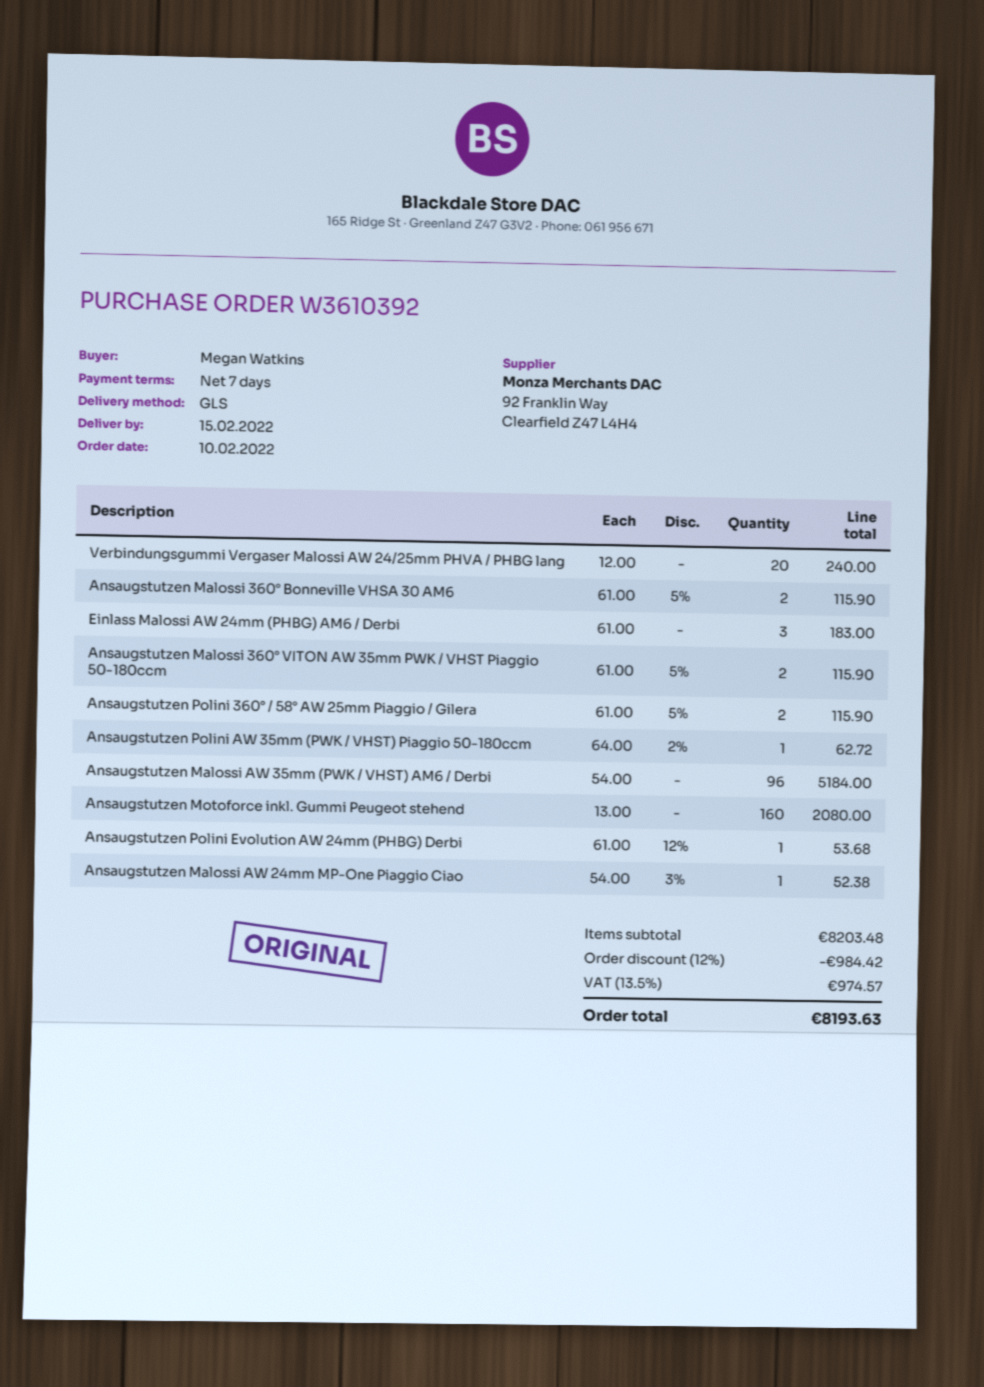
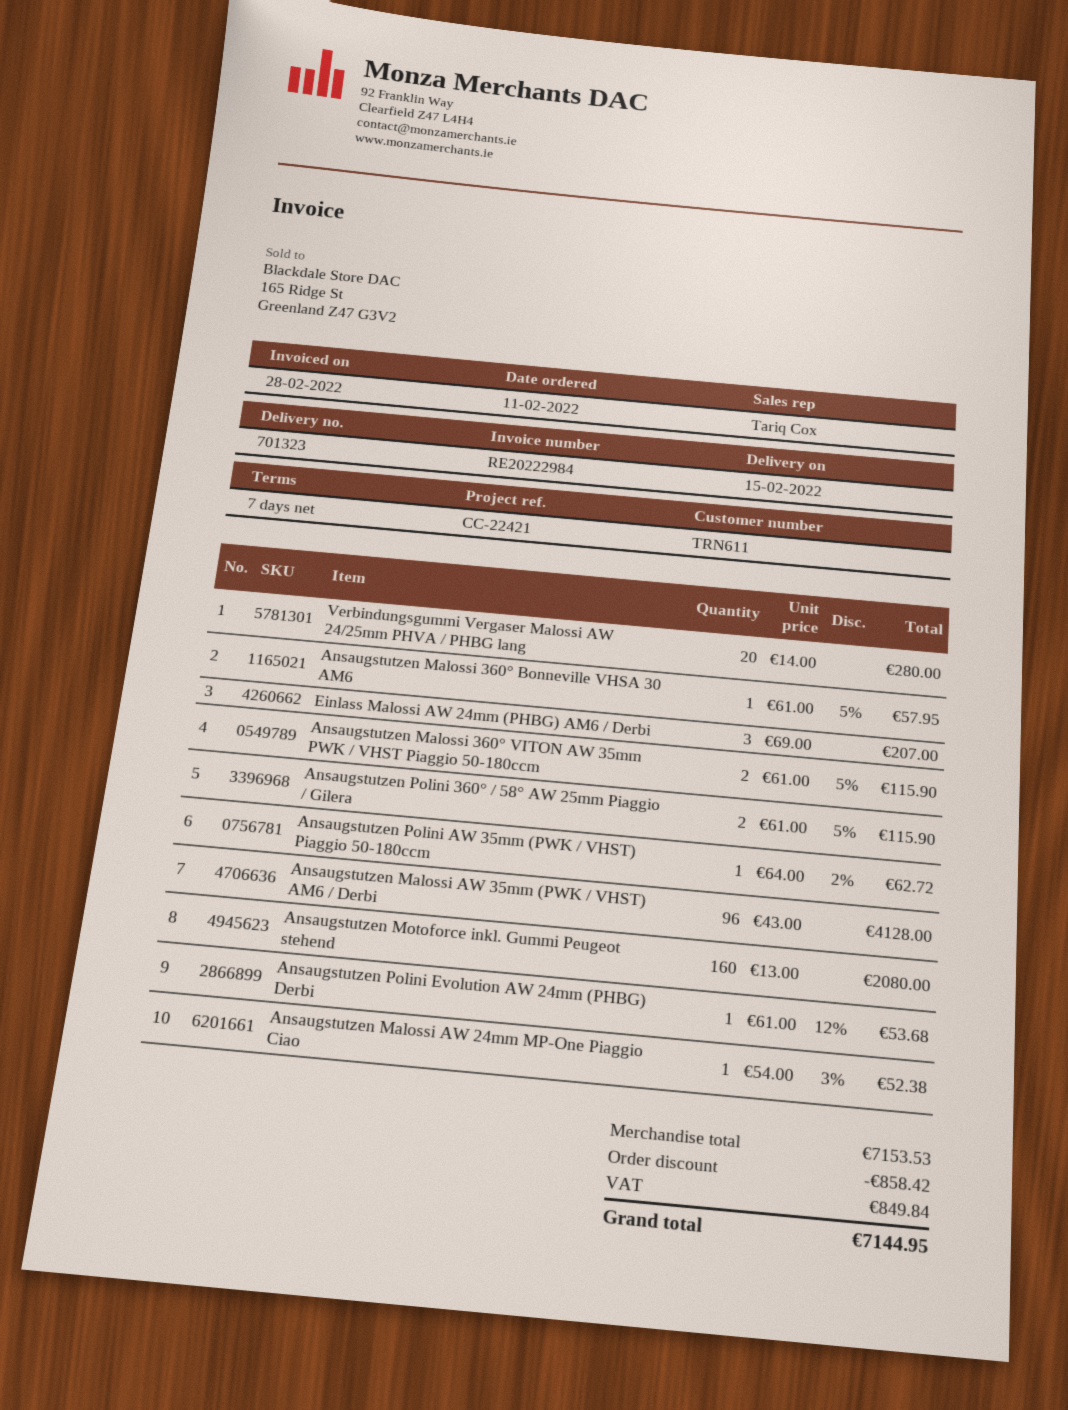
order date: 2022-02-10 -> 2022-02-11
Verbindungsgummi Vergaser Malossi AW 24/25mm PHVA / PHBG lang: 20 x 12.00 = 240.00 -> 20 x 14.00 = 280.00
Ansaugstutzen Malossi 360° Bonneville VHSA 30 AM6: 2 x 61.00 - 5% = 115.90 -> 1 x 61.00 - 5% = 57.95
Einlass Malossi AW 24mm (PHBG) AM6 / Derbi: 3 x 61.00 = 183.00 -> 3 x 69.00 = 207.00
Ansaugstutzen Malossi AW 35mm (PWK / VHST) AM6 / Derbi: 96 x 54.00 = 5184.00 -> 96 x 43.00 = 4128.00
subtotal: 8203.48 -> 7153.53
discount: 984.42 -> 858.42
tax: 974.57 -> 849.84
total: 8193.63 -> 7144.95

